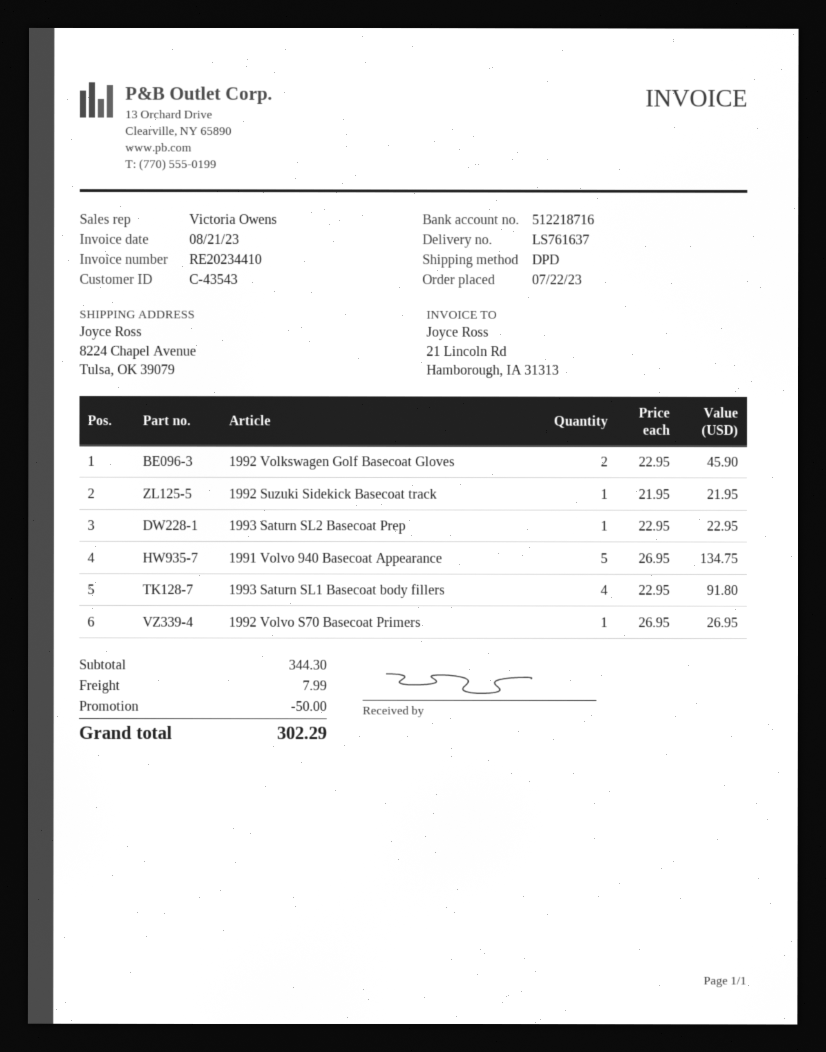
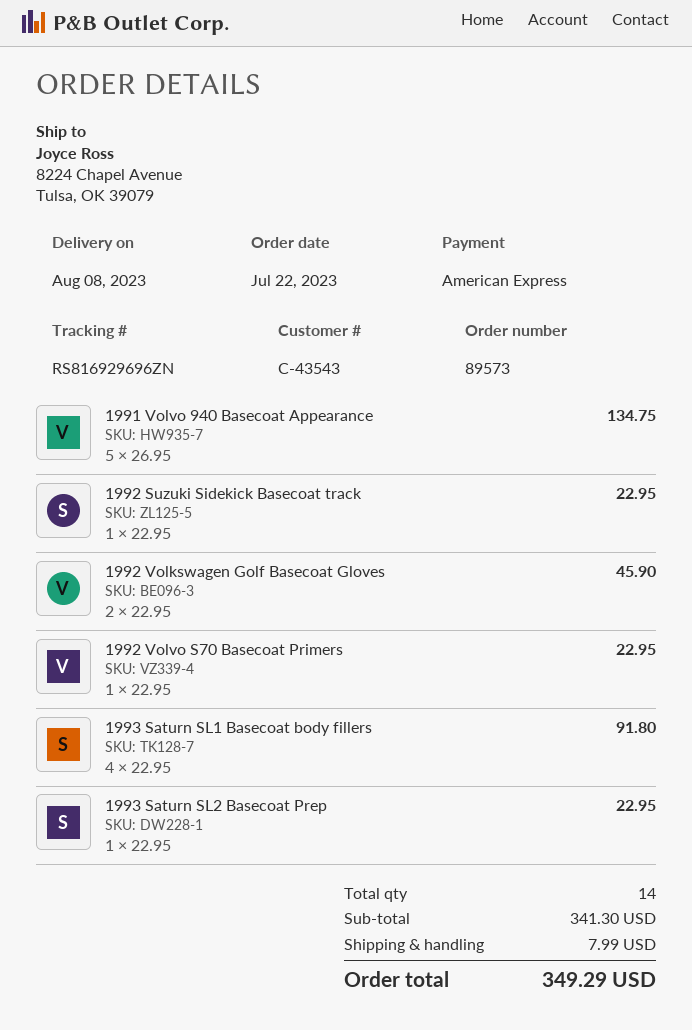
1992 Suzuki Sidekick Basecoat track: 1 x 21.95 = 21.95 -> 1 x 22.95 = 22.95
1992 Volvo S70 Basecoat Primers: 1 x 26.95 = 26.95 -> 1 x 22.95 = 22.95
subtotal: 344.30 -> 341.30
discount: 50.00 -> none
total: 302.29 -> 349.29

